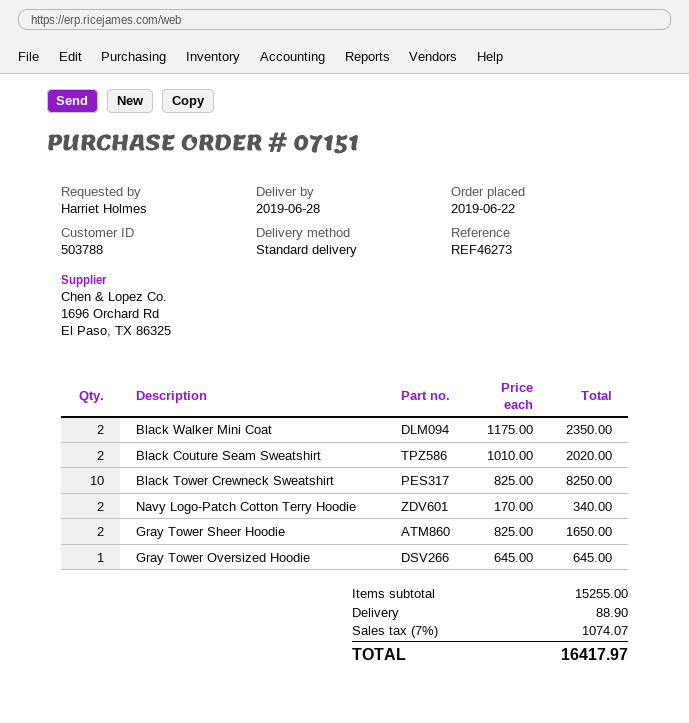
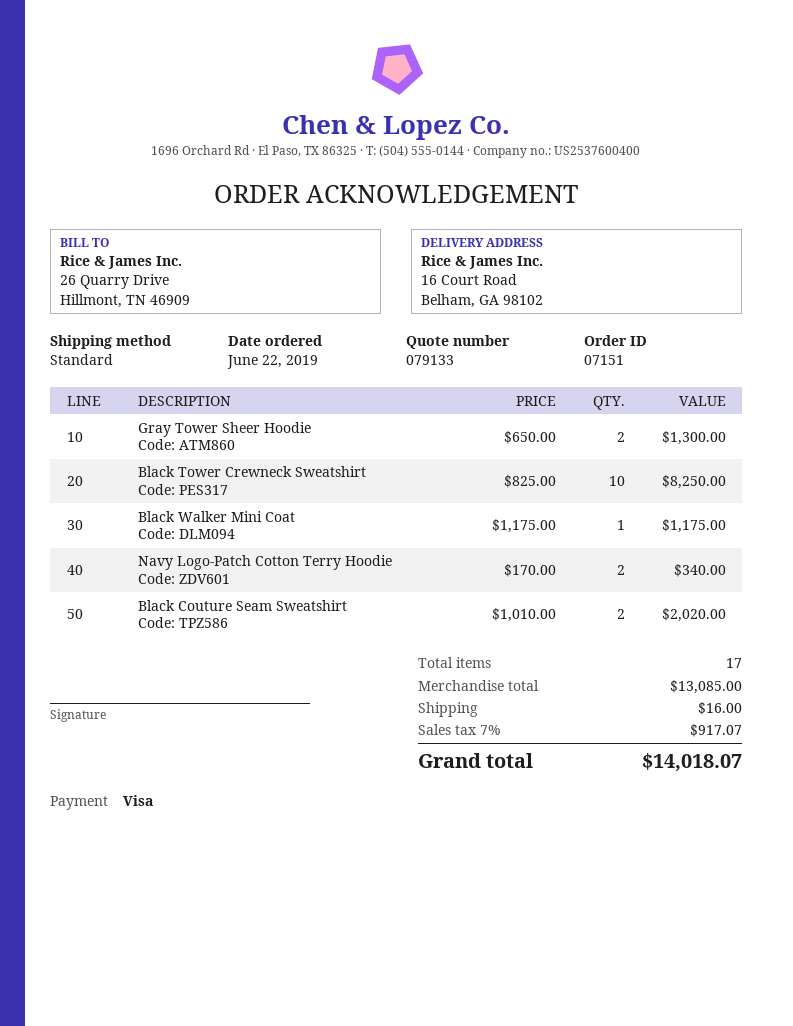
Black Walker Mini Coat: 2 x 1175.00 = 2350.00 -> 1 x 1175.00 = 1175.00
Gray Tower Sheer Hoodie: 2 x 825.00 = 1650.00 -> 2 x 650.00 = 1300.00
Gray Tower Oversized Hoodie: 1 x 645.00 = 645.00 -> none
subtotal: 15255.00 -> 13085.00
shipping: 88.90 -> 16.00
tax: 7% = 1074.07 -> 7% = 917.07
total: 16417.97 -> 14018.07

